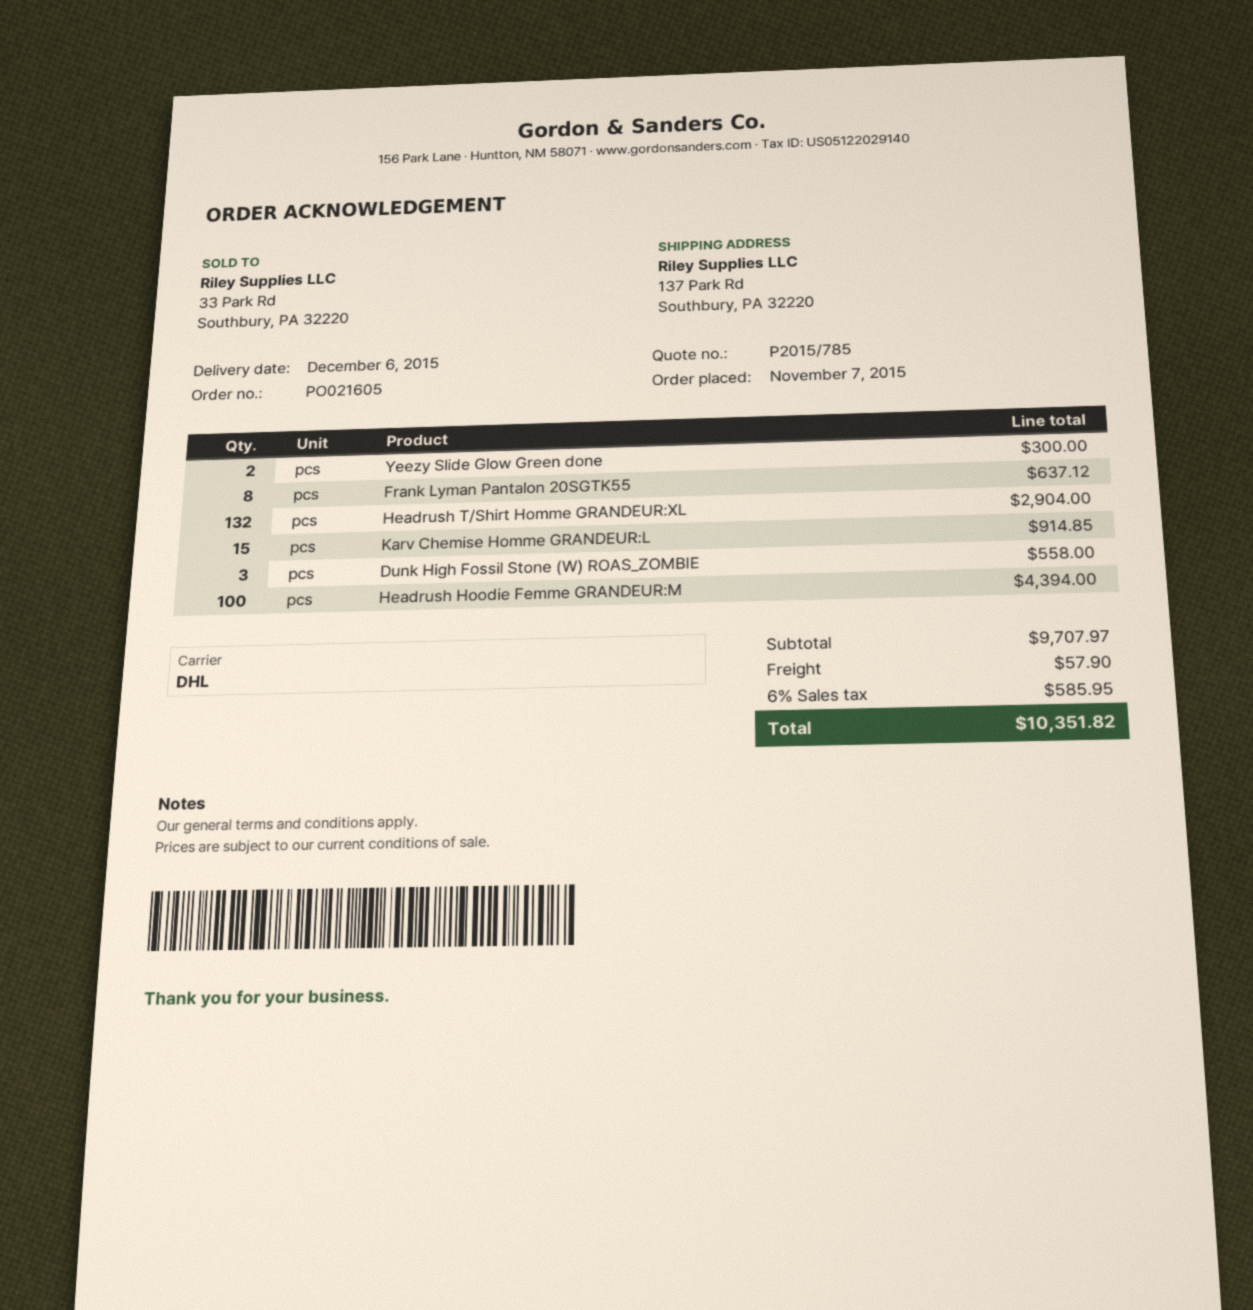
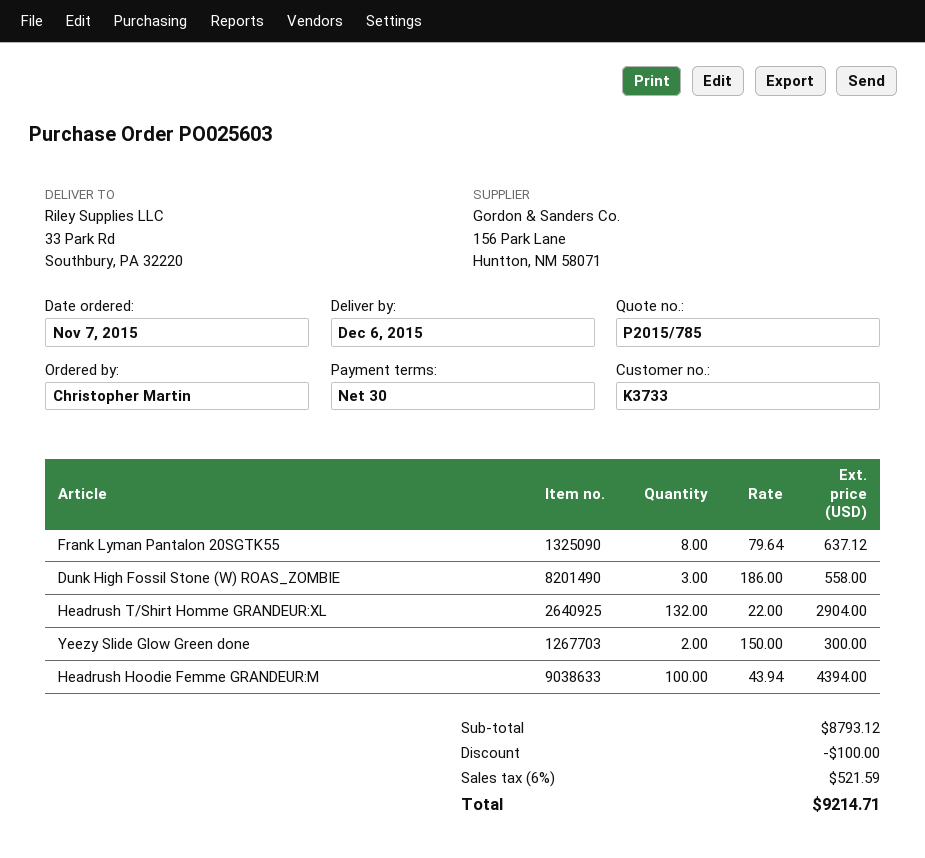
order number: PO021605 -> PO025603
ship to: 137 Park Rd, Southbury, PA 32220 -> 33 Park Rd, Southbury, PA 32220
Karv Chemise Homme GRANDEUR:L: 15 for 914.85 -> none
subtotal: 9707.97 -> 8793.12
discount: none -> 100.00
shipping: 57.90 -> none
tax: 6% = 585.95 -> 6% = 521.59
total: 10351.82 -> 9214.71

